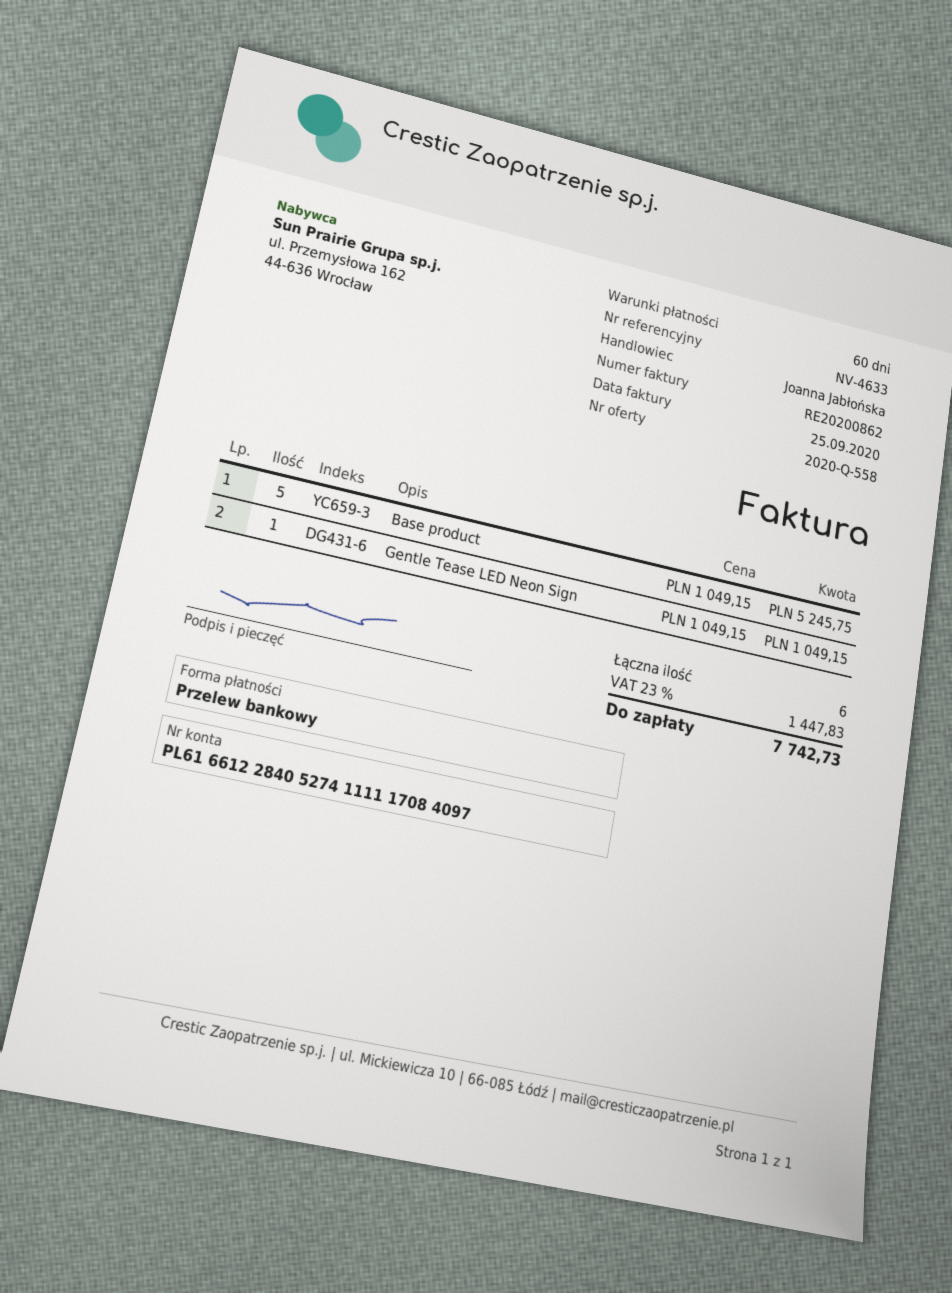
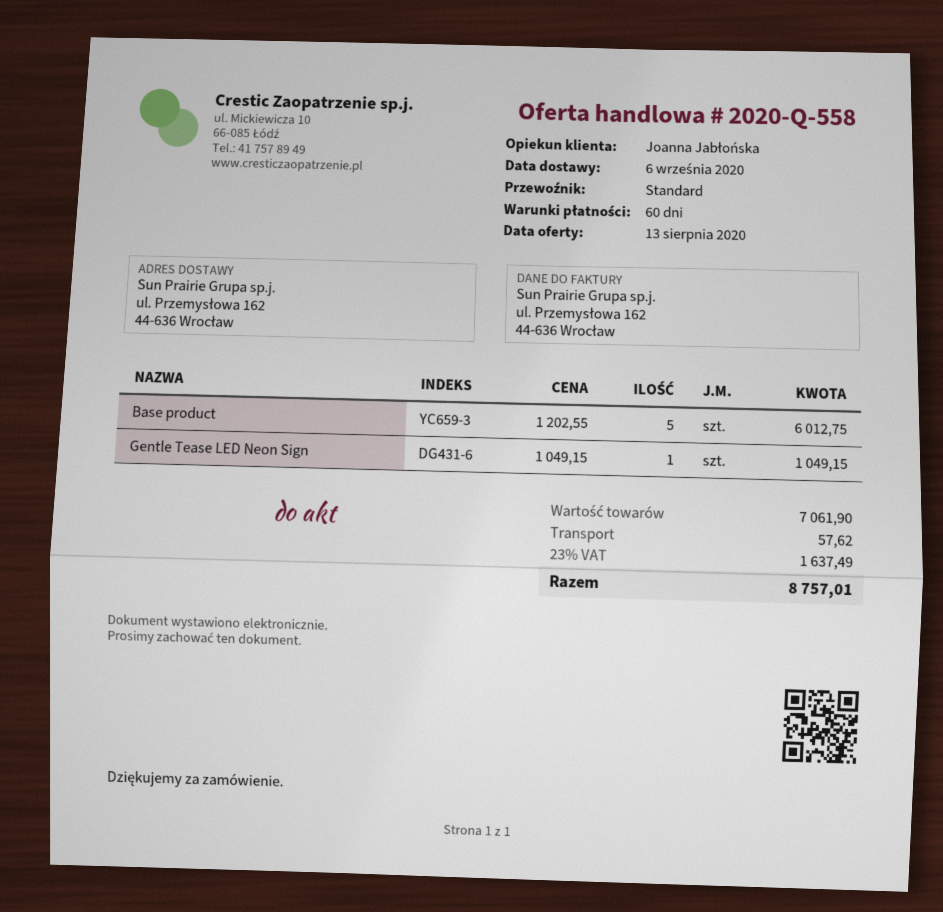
Base product: 5 x 1049.15 = 5245.75 -> 5 x 1202.55 = 6012.75
shipping: none -> 57.62
tax: 23% = 1447.83 -> 23% = 1637.49
total: 7742.73 -> 8757.01

